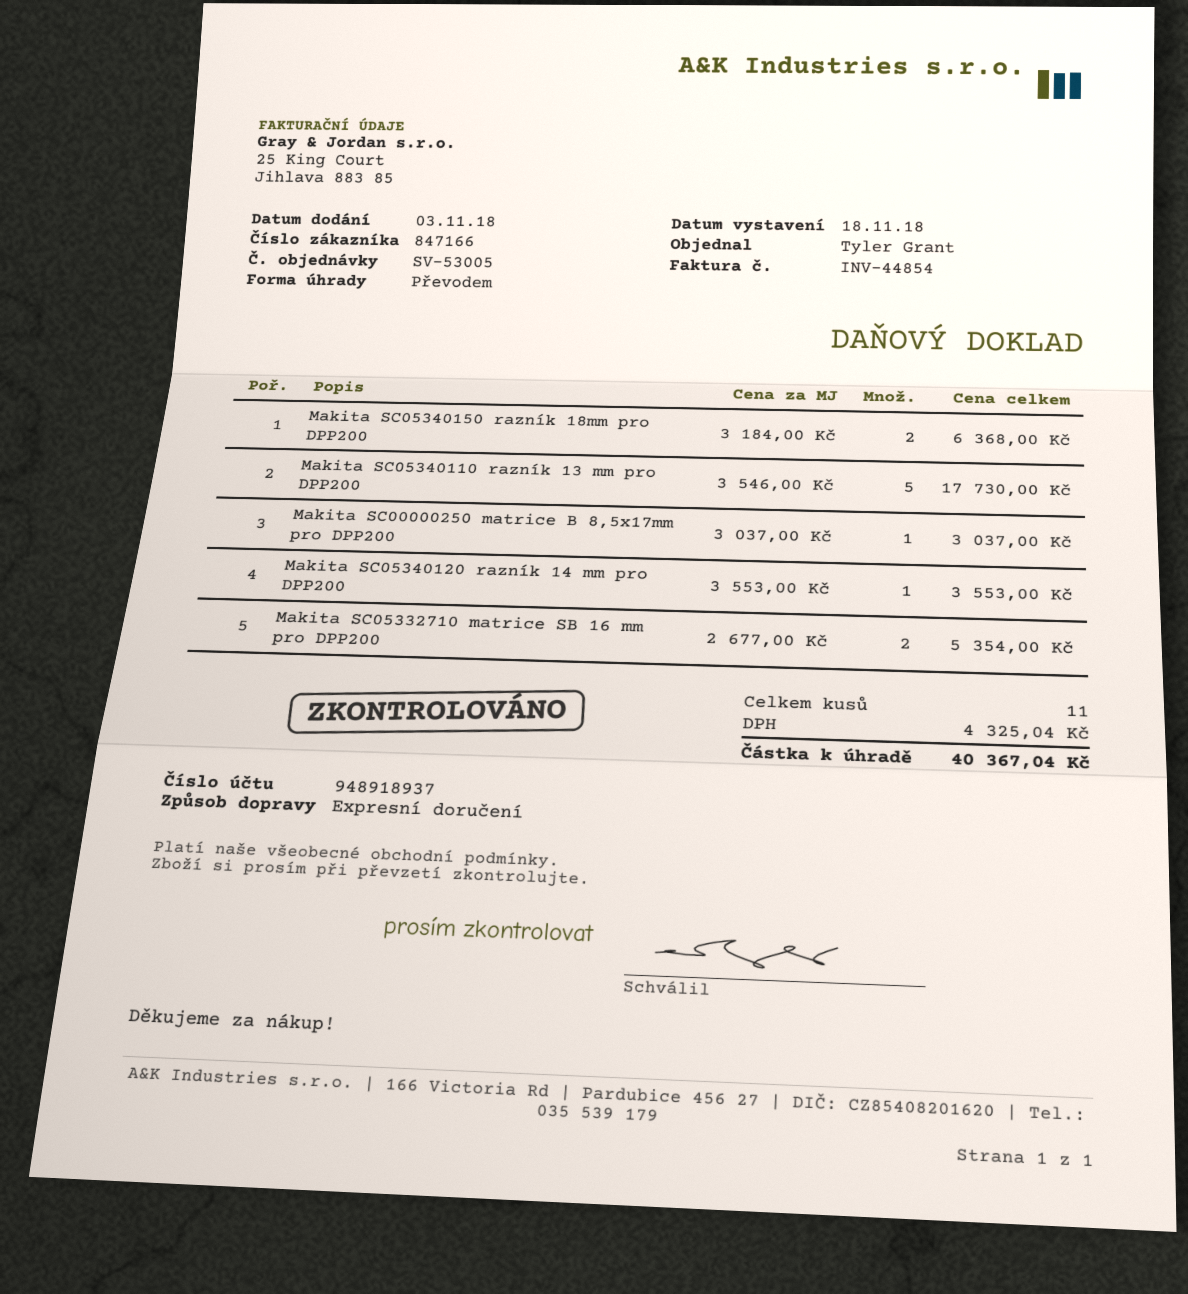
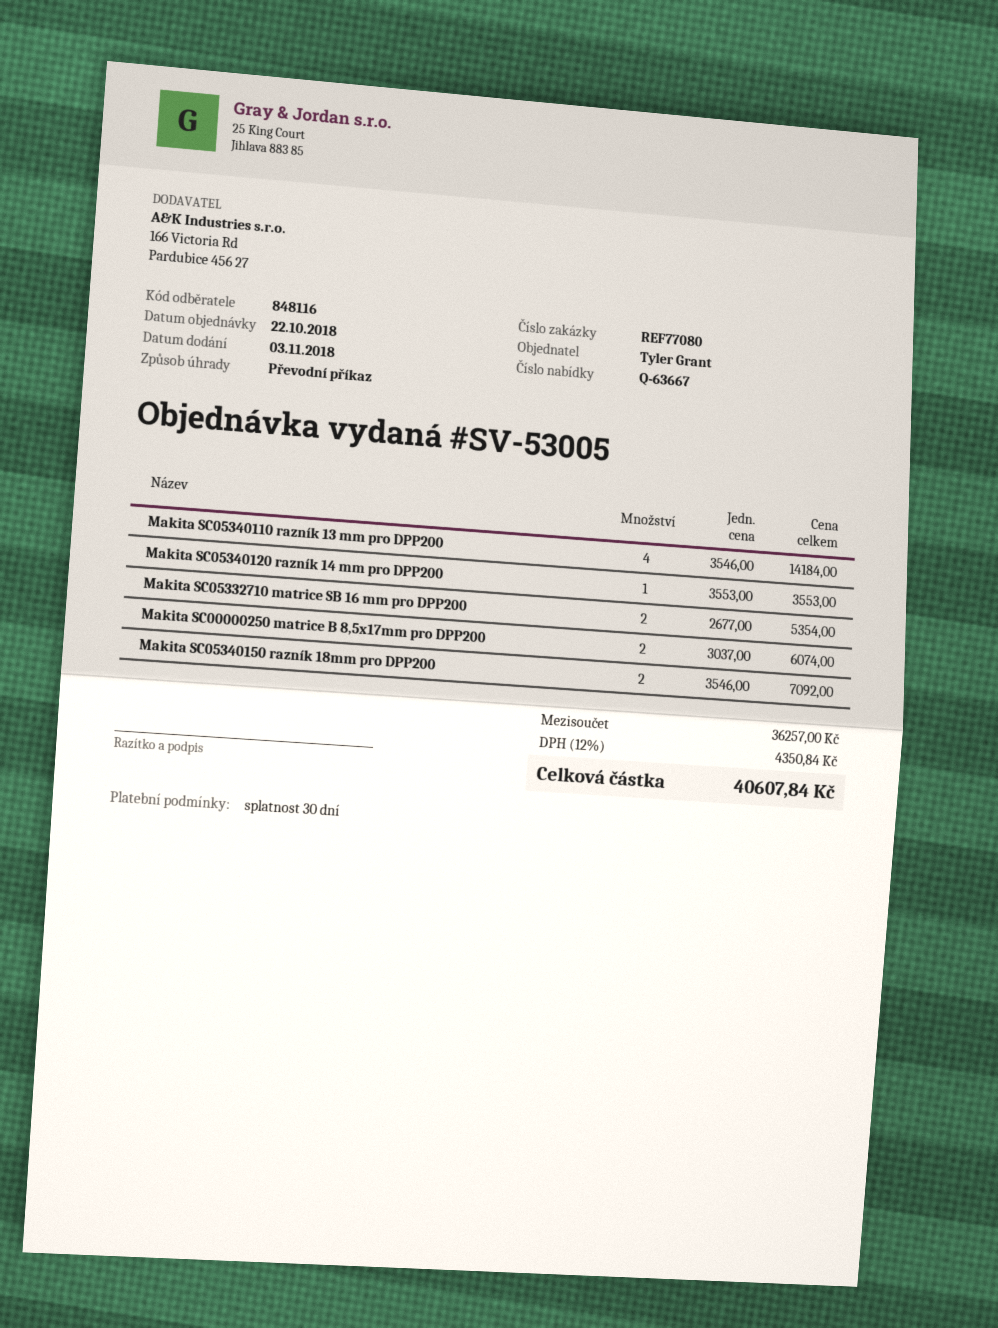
customer number: 847166 -> 848116
Makita SC05340150 razník 18mm pro DPP200: 2 x 3184.00 = 6368.00 -> 2 x 3546.00 = 7092.00
Makita SC05340110 razník 13 mm pro DPP200: 5 x 3546.00 = 17730.00 -> 4 x 3546.00 = 14184.00
Makita SC00000250 matrice B 8,5x17mm pro DPP200: 1 x 3037.00 = 3037.00 -> 2 x 3037.00 = 6074.00
tax: 4325.04 -> 4350.84
total: 40367.04 -> 40607.84

